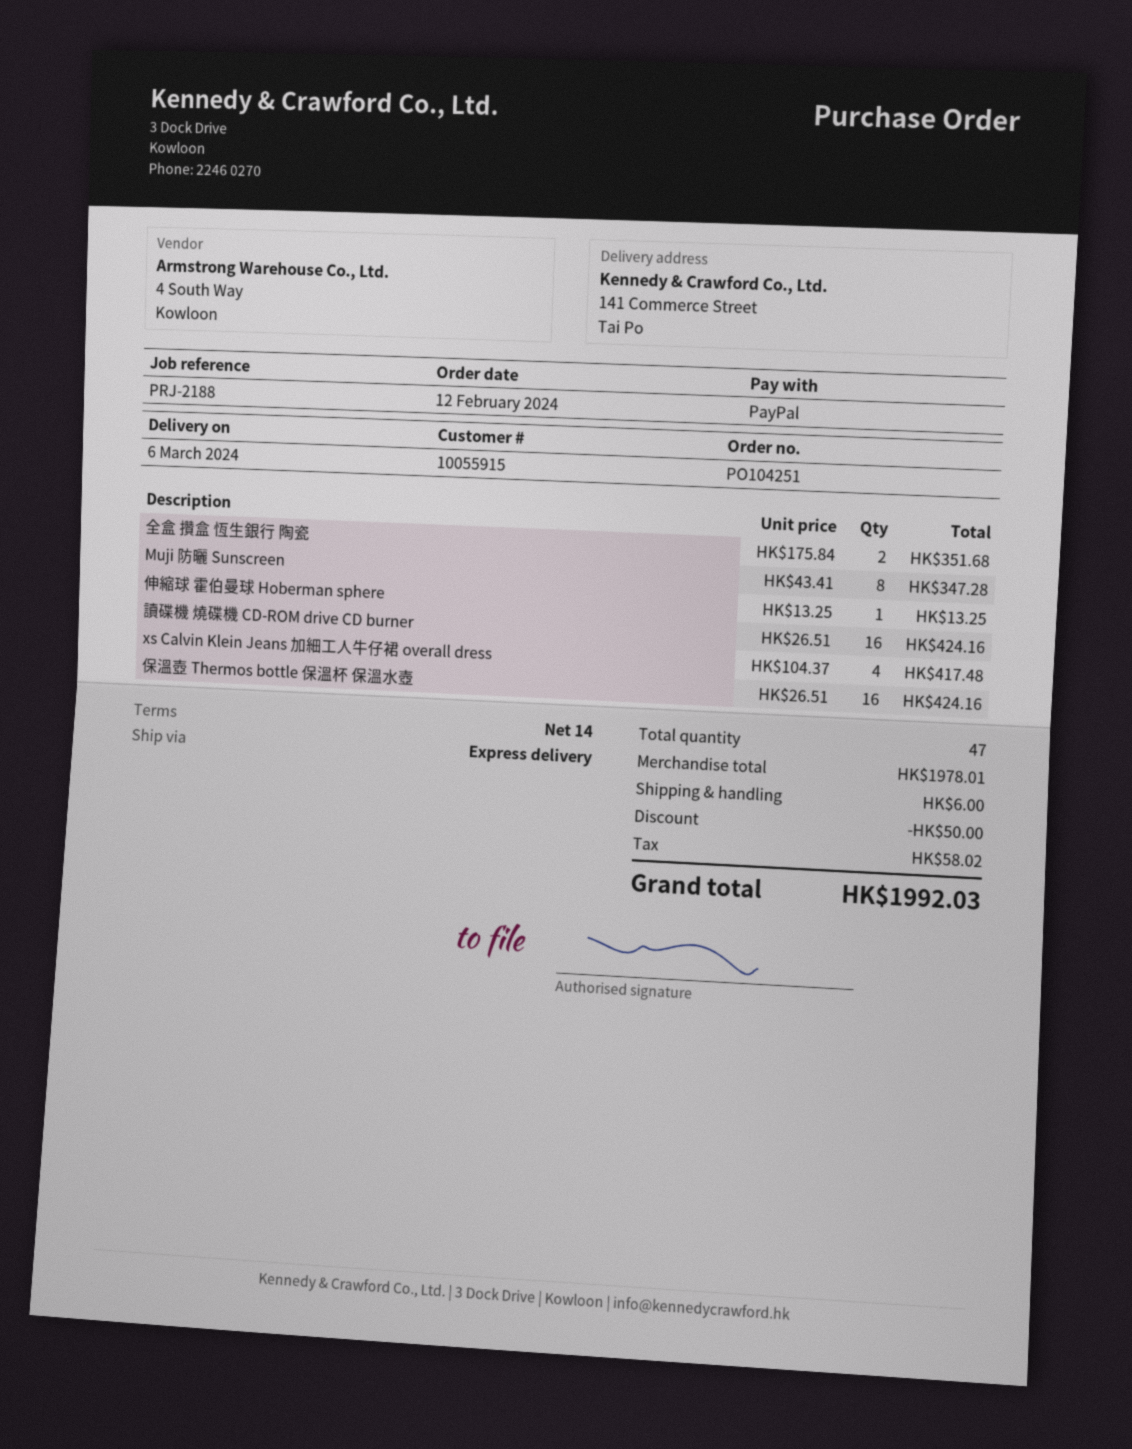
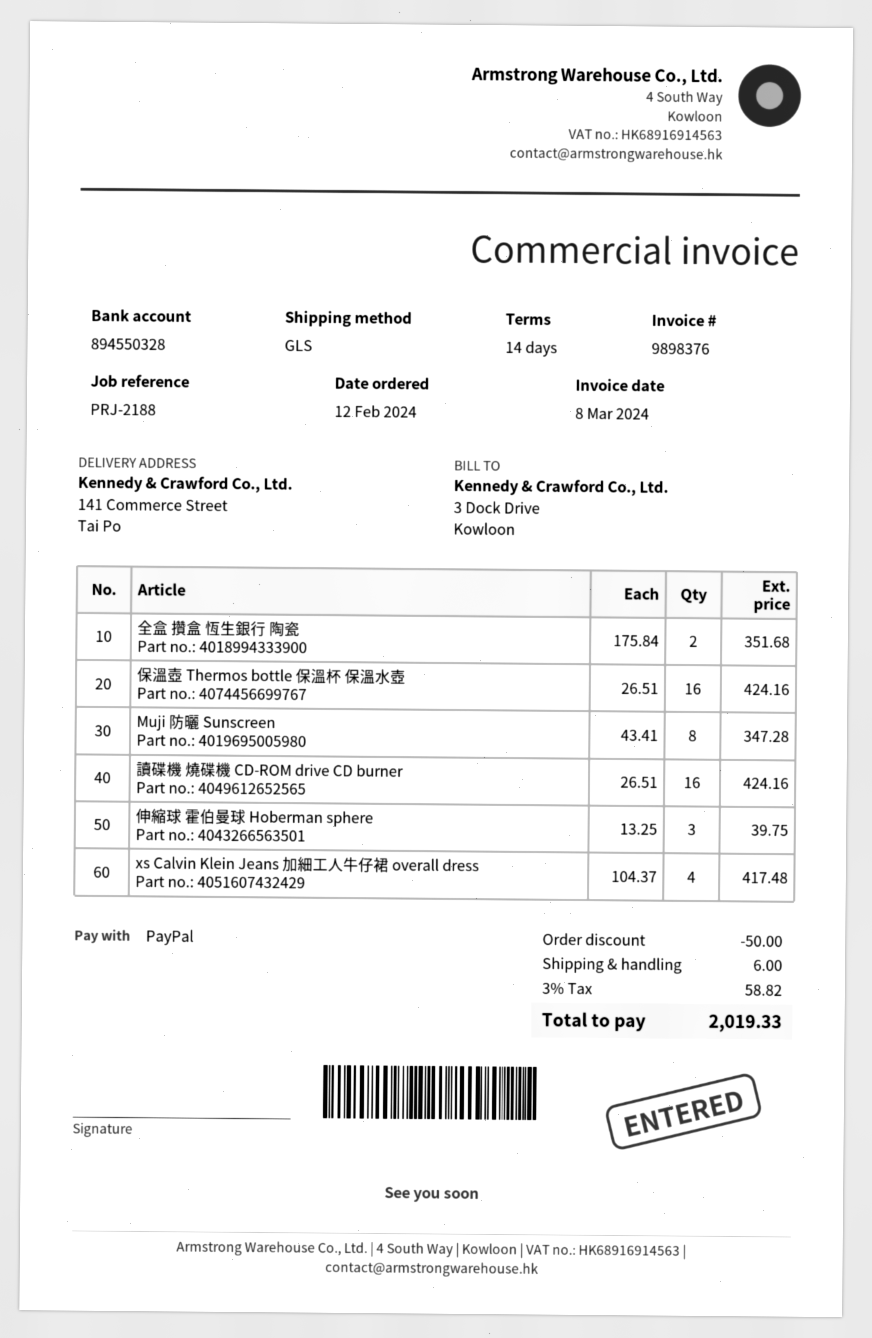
shipping method: express -> GLS
伸縮球 霍伯曼球 Hoberman sphere: 1 x 13.25 = 13.25 -> 3 x 13.25 = 39.75
tax: 58.02 -> 58.82
total: 1992.03 -> 2019.33

